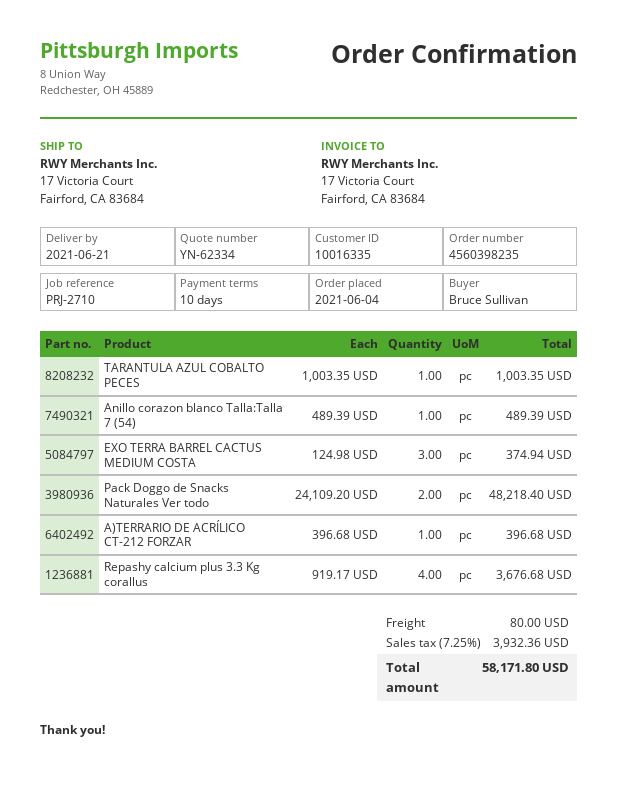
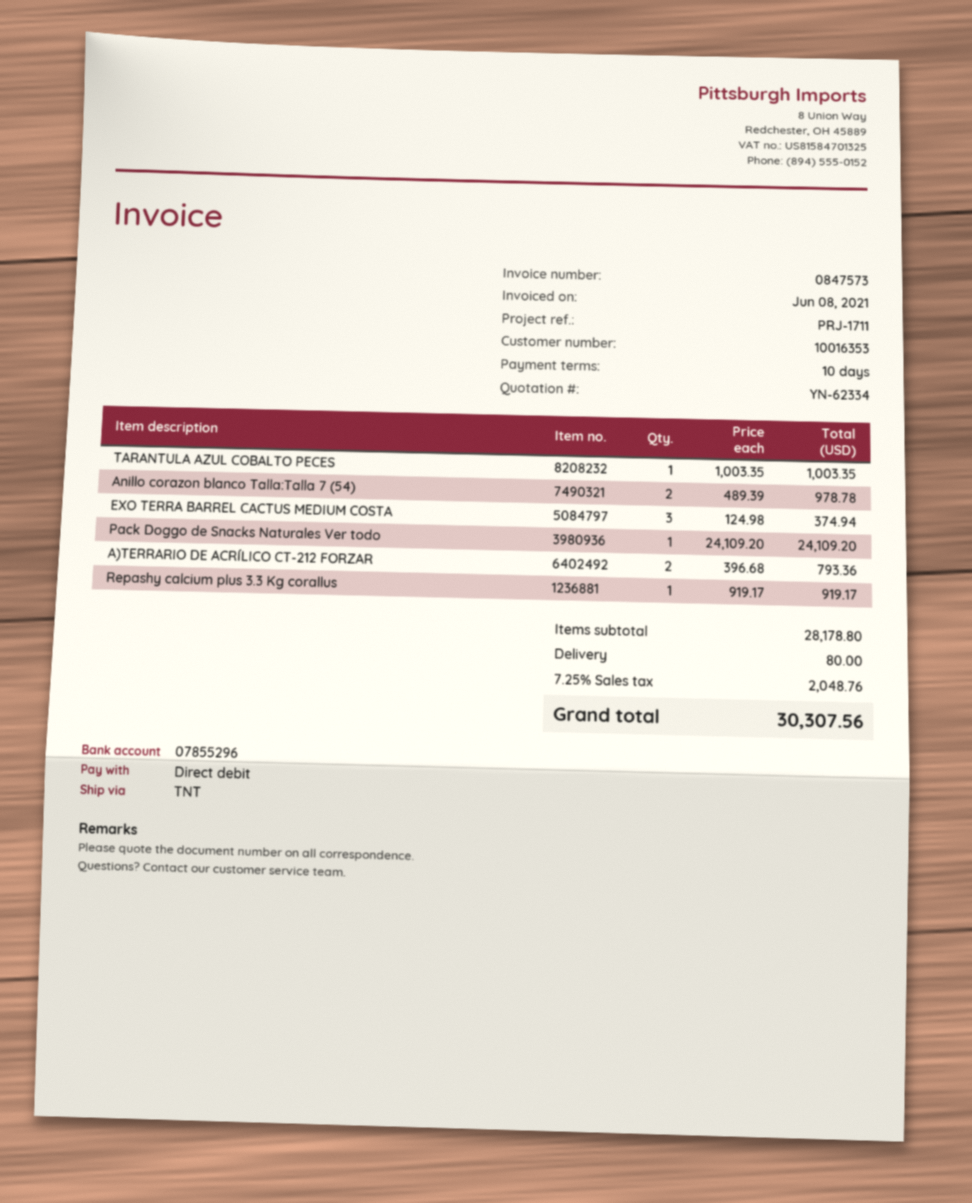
customer number: 10016335 -> 10016353
reference: PRJ-2710 -> PRJ-1711
Anillo corazon blanco Talla:Talla 7 (54): 1 x 489.39 = 489.39 -> 2 x 489.39 = 978.78
Pack Doggo de Snacks Naturales Ver todo: 2 x 24109.20 = 48218.40 -> 1 x 24109.20 = 24109.20
A)TERRARIO DE ACRÍLICO CT-212 FORZAR: 1 x 396.68 = 396.68 -> 2 x 396.68 = 793.36
Repashy calcium plus 3.3 Kg corallus: 4 x 919.17 = 3676.68 -> 1 x 919.17 = 919.17
tax: 7.25% = 3932.36 -> 7.25% = 2048.76
total: 58171.80 -> 30307.56

